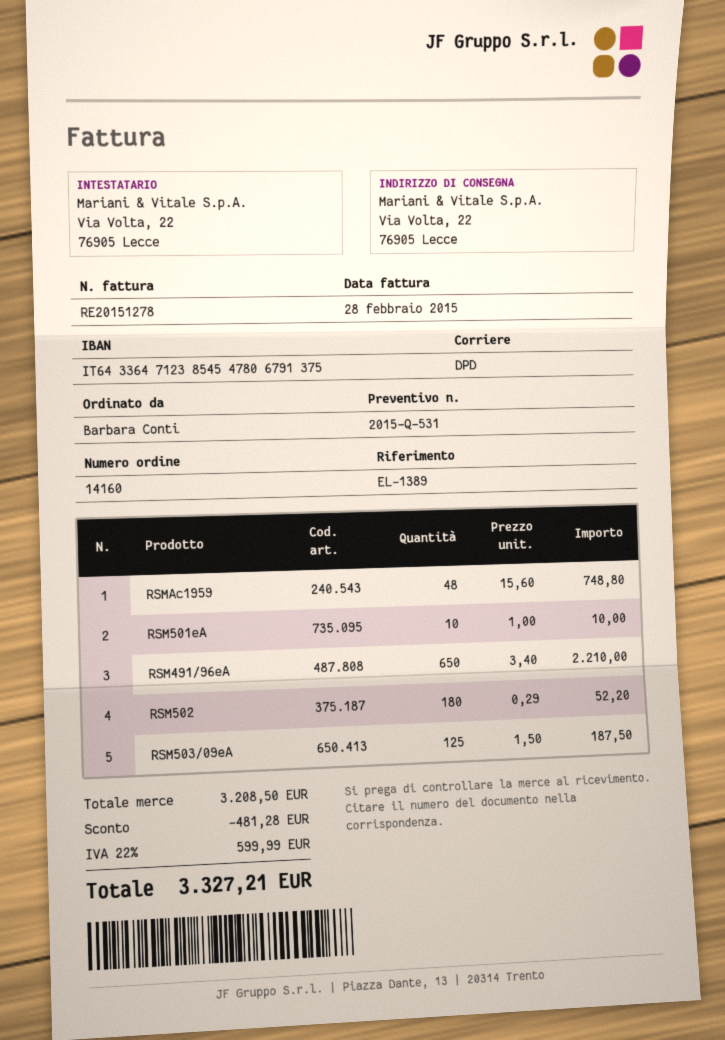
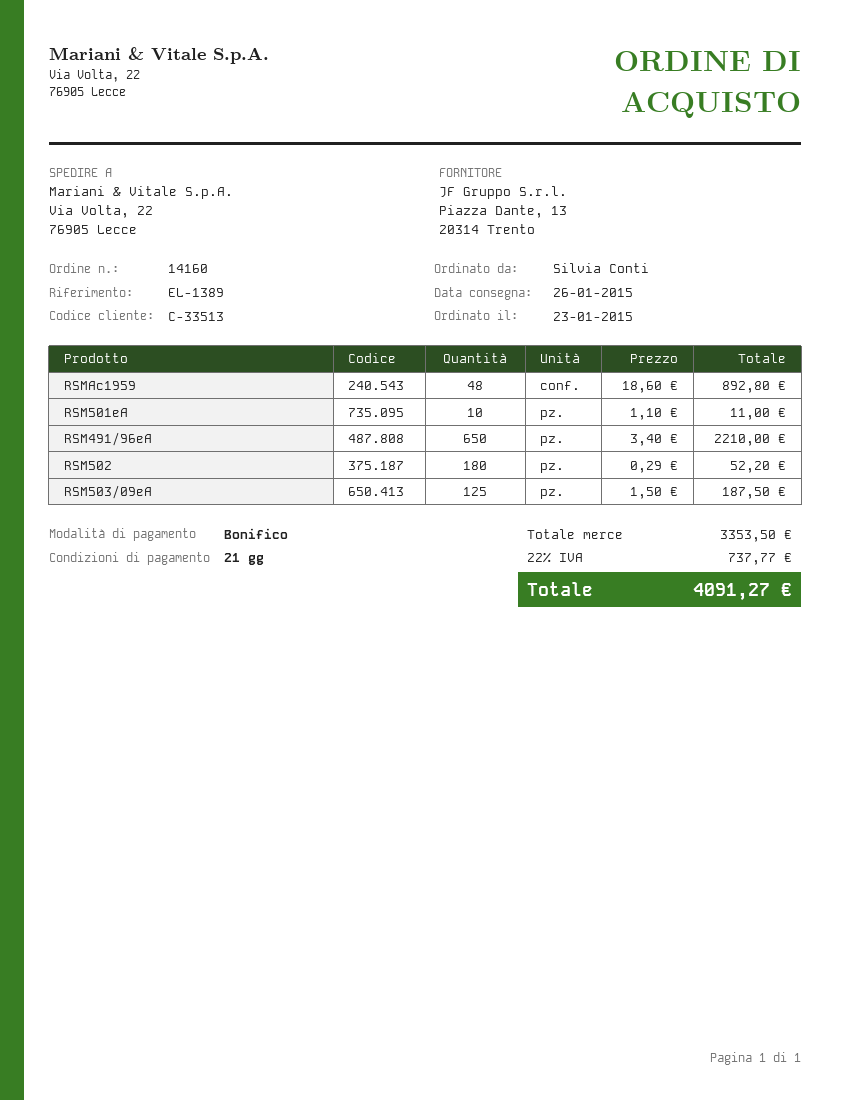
ordered by: Barbara Conti -> Silvia Conti
RSMAc1959: 48 x 15.60 = 748.80 -> 48 x 18.60 = 892.80
RSM501eA: 10 x 1.00 = 10.00 -> 10 x 1.10 = 11.00
subtotal: 3208.50 -> 3353.50
discount: 481.28 -> none
tax: 22% = 599.99 -> 22% = 737.77
total: 3327.21 -> 4091.27

